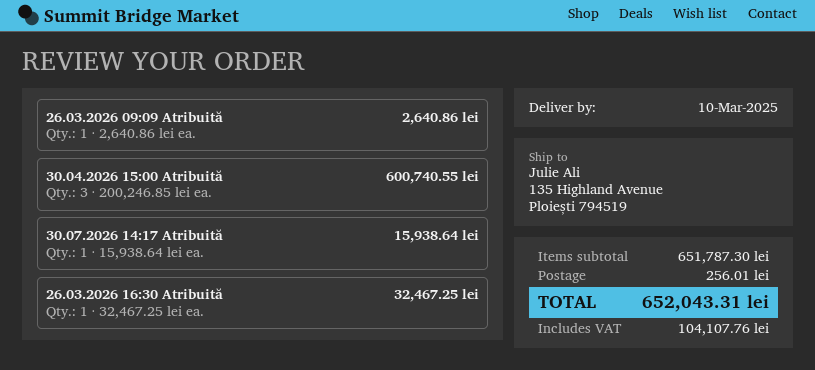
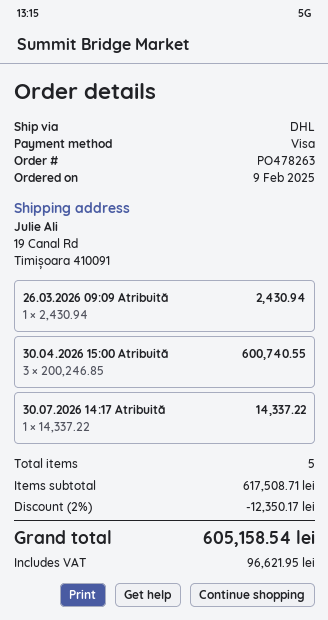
ship to: 135 Highland Avenue, Ploiești 794519 -> 19 Canal Rd, Timișoara 410091
26.03.2026 09:09 Atribuită: 1 x 2640.86 = 2640.86 -> 1 x 2430.94 = 2430.94
30.07.2026 14:17 Atribuită: 1 x 15938.64 = 15938.64 -> 1 x 14337.22 = 14337.22
26.03.2026 16:30 Atribuită: 1 x 32467.25 = 32467.25 -> none
subtotal: 651787.30 -> 617508.71
discount: none -> 2% = 12350.17
shipping: 256.01 -> none
tax: 104107.76 -> 96621.95
total: 652043.31 -> 605158.54

